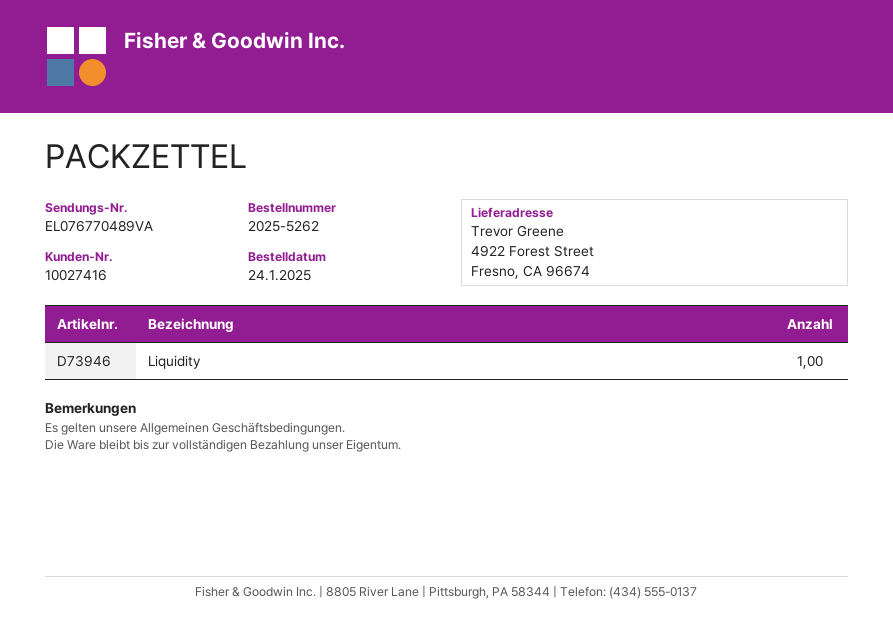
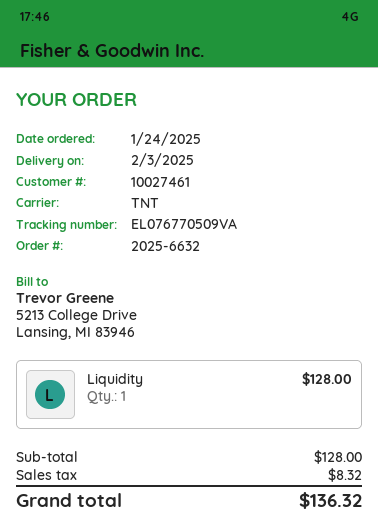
order number: 2025-5262 -> 2025-6632
customer number: 10027416 -> 10027461
tracking number: EL076770489VA -> EL076770509VA

